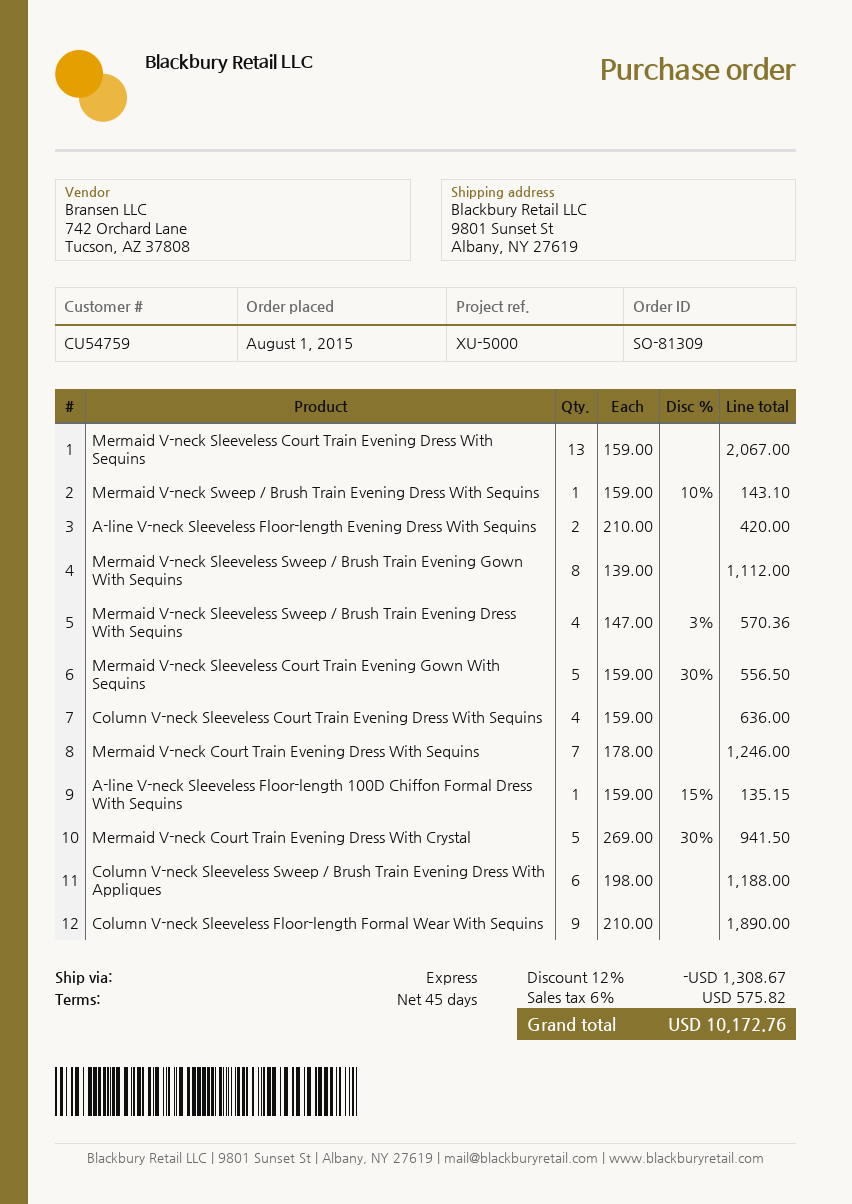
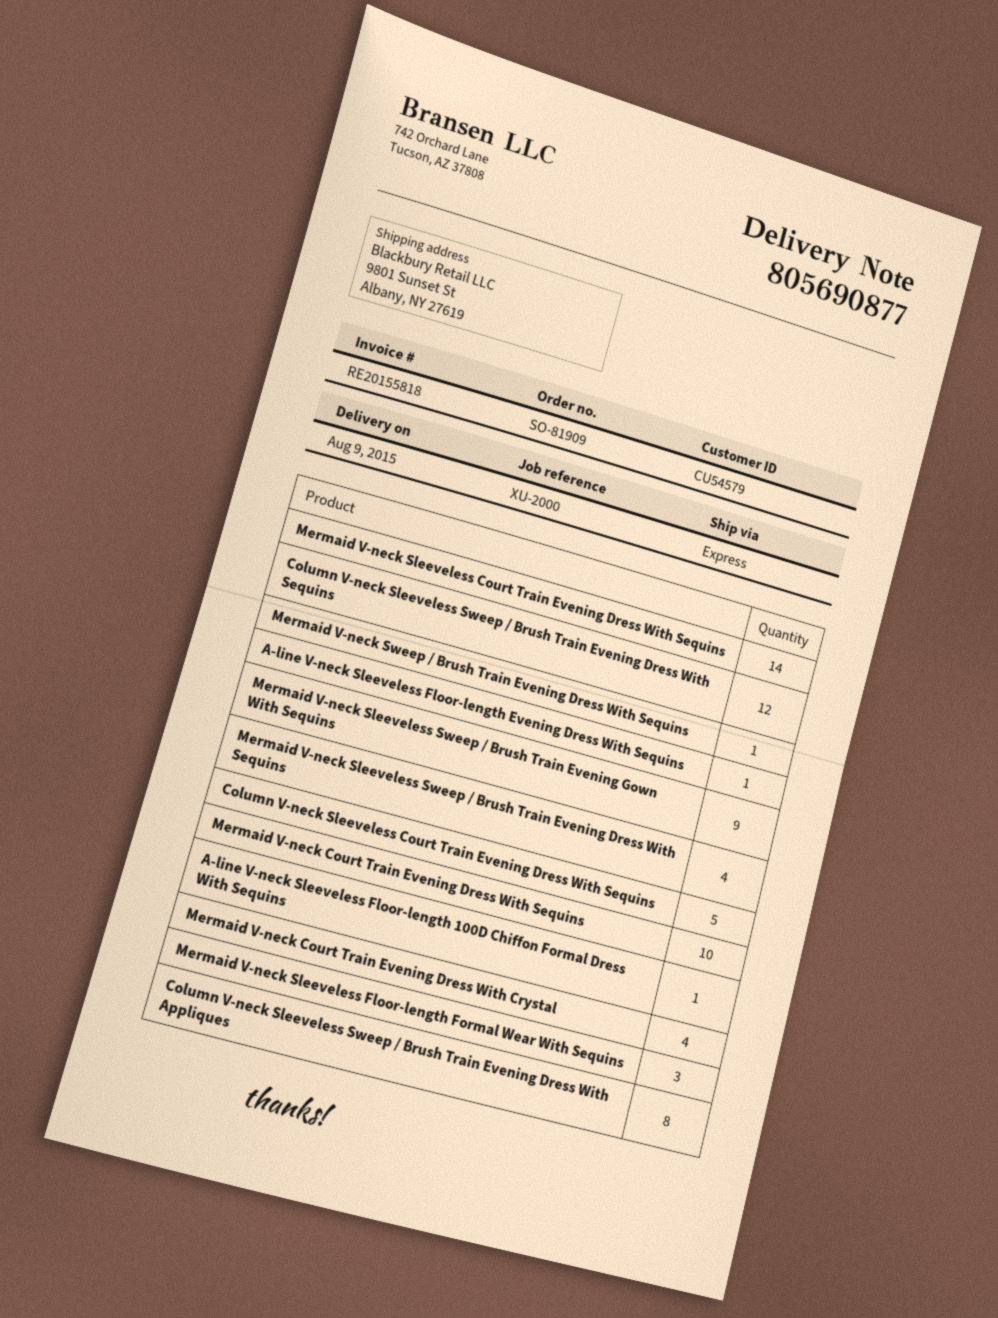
order number: SO-81309 -> SO-81909
customer number: CU54759 -> CU54579
reference: XU-5000 -> XU-2000
Mermaid V-neck Sleeveless Court Train Evening Dress With Sequins: 13 -> 14
A-line V-neck Sleeveless Floor-length Evening Dress With Sequins: 2 -> 1
Mermaid V-neck Sleeveless Sweep / Brush Train Evening Gown With Sequins: 8 -> 9
Mermaid V-neck Sleeveless Court Train Evening Gown With Sequins: 5 -> none
Column V-neck Sleeveless Court Train Evening Dress With Sequins: 4 -> 5
Mermaid V-neck Court Train Evening Dress With Sequins: 7 -> 10
Mermaid V-neck Court Train Evening Dress With Crystal: 5 -> 4
Column V-neck Sleeveless Sweep / Brush Train Evening Dress With Appliques: 6 -> 8
Column V-neck Sleeveless Floor-length Formal Wear With Sequins: 9 -> none
Column V-neck Sleeveless Sweep / Brush Train Evening Dress With Sequins: none -> 12
Mermaid V-neck Sleeveless Floor-length Formal Wear With Sequins: none -> 3

